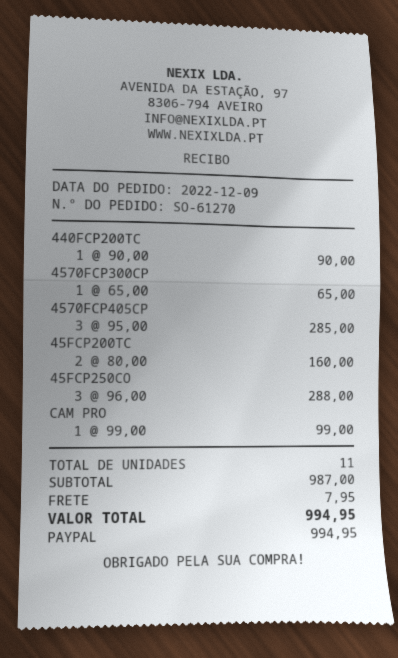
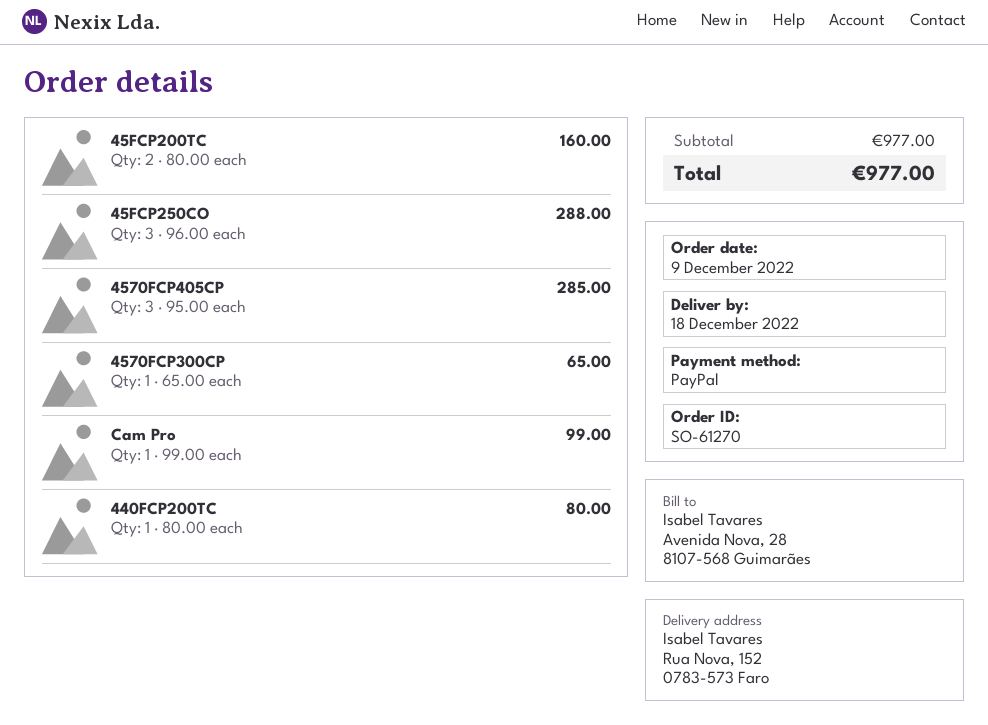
440FCP200TC: 1 x 90.00 = 90.00 -> 1 x 80.00 = 80.00
subtotal: 987.00 -> 977.00
shipping: 7.95 -> none
total: 994.95 -> 977.00

